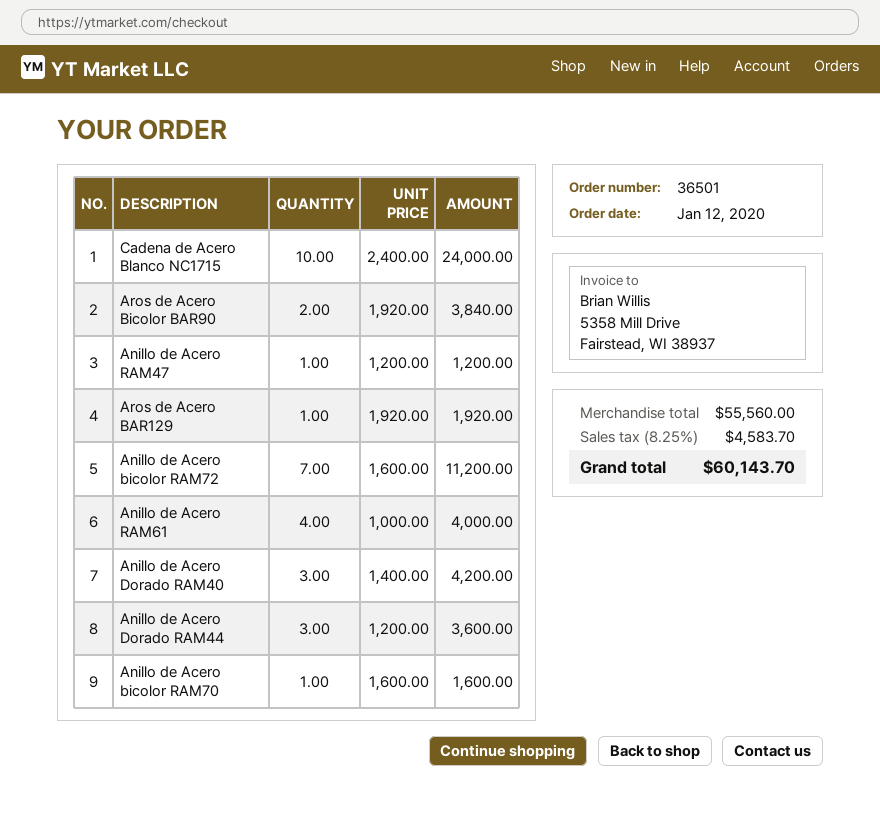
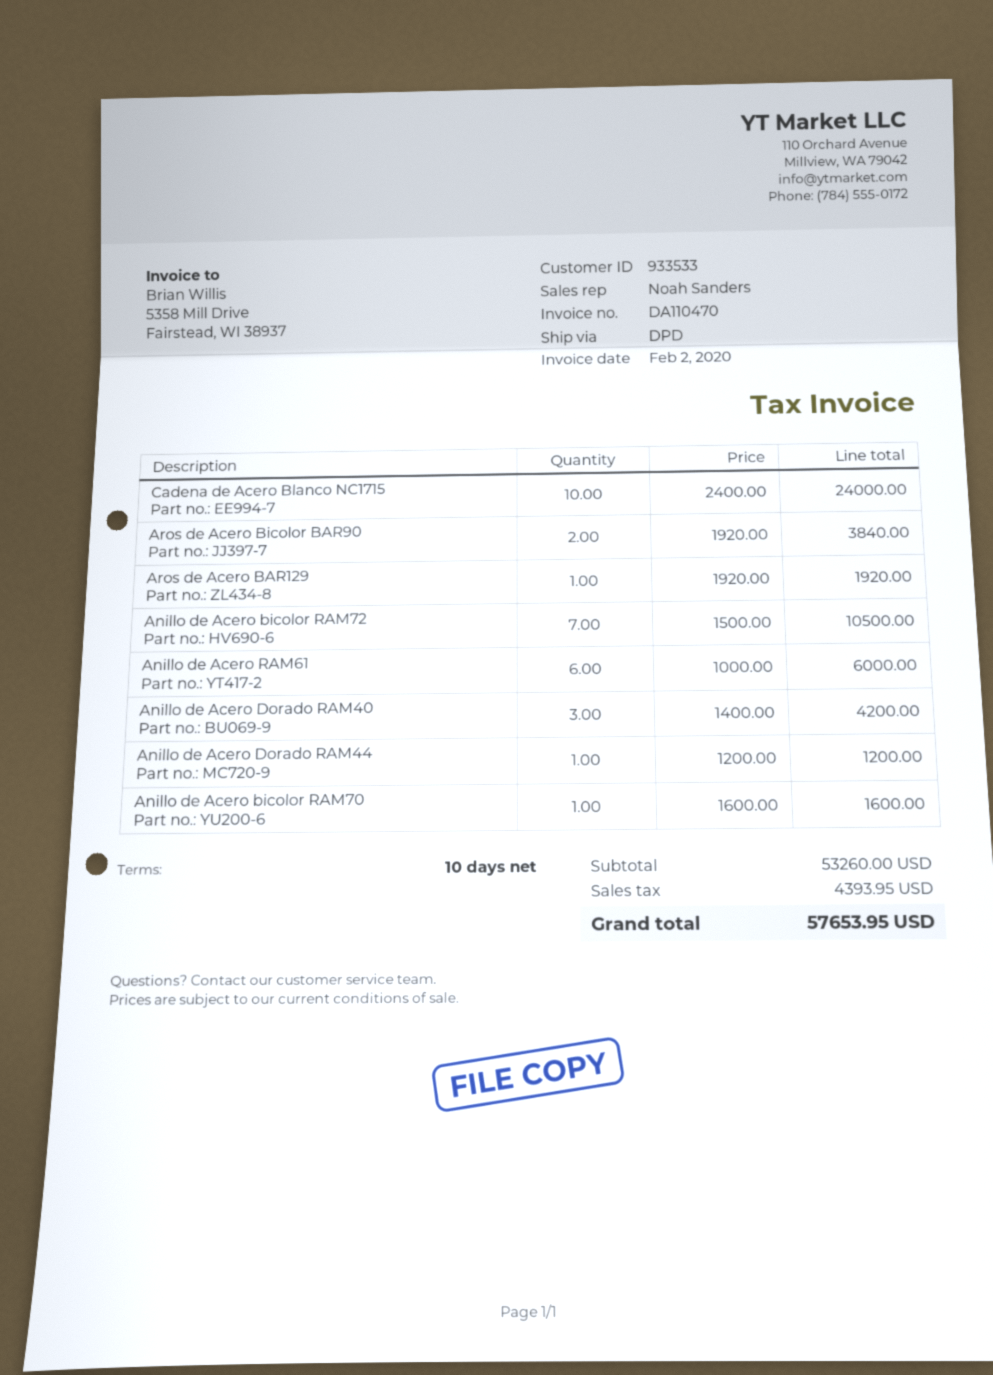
Anillo de Acero RAM47: 1 x 1200.00 = 1200.00 -> none
Anillo de Acero bicolor RAM72: 7 x 1600.00 = 11200.00 -> 7 x 1500.00 = 10500.00
Anillo de Acero RAM61: 4 x 1000.00 = 4000.00 -> 6 x 1000.00 = 6000.00
Anillo de Acero Dorado RAM44: 3 x 1200.00 = 3600.00 -> 1 x 1200.00 = 1200.00
subtotal: 55560.00 -> 53260.00
tax: 4583.70 -> 4393.95
total: 60143.70 -> 57653.95

